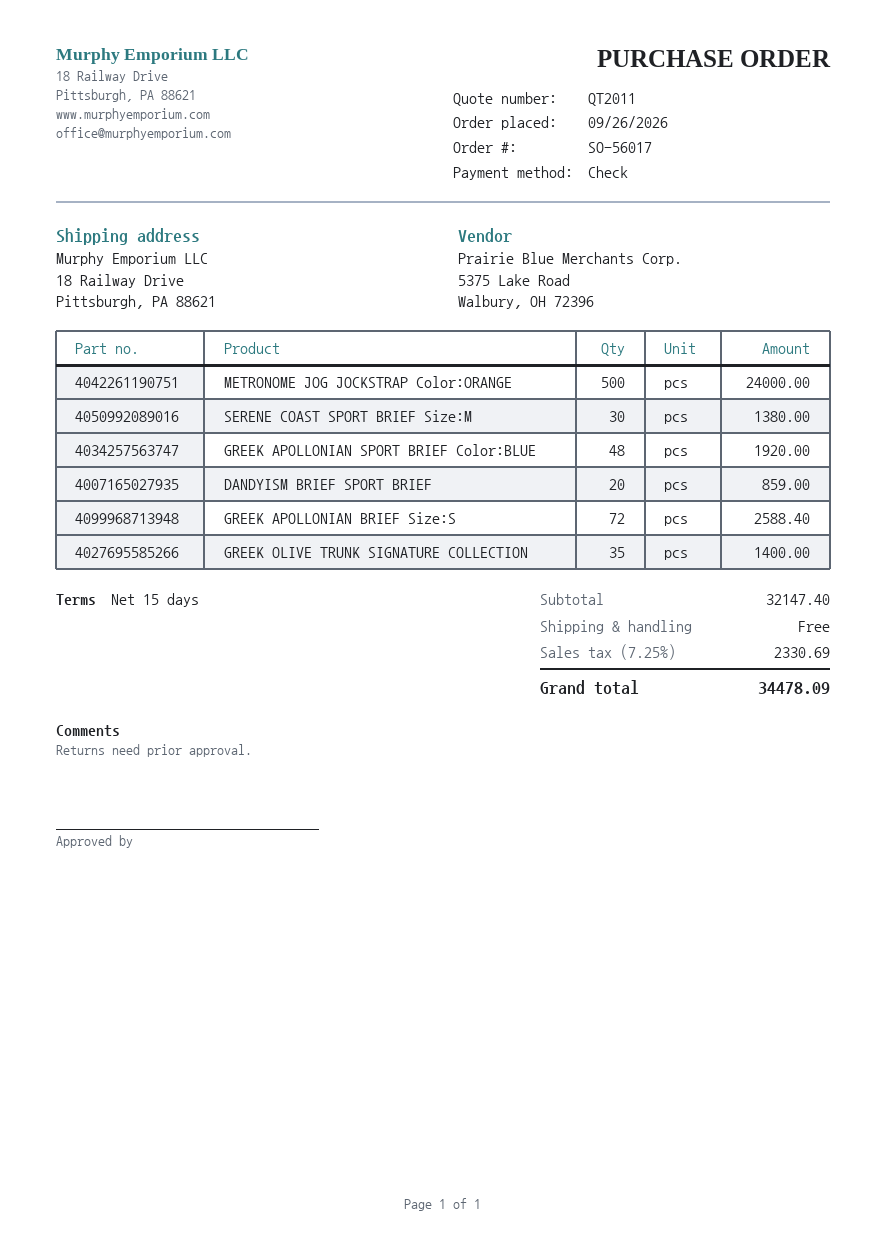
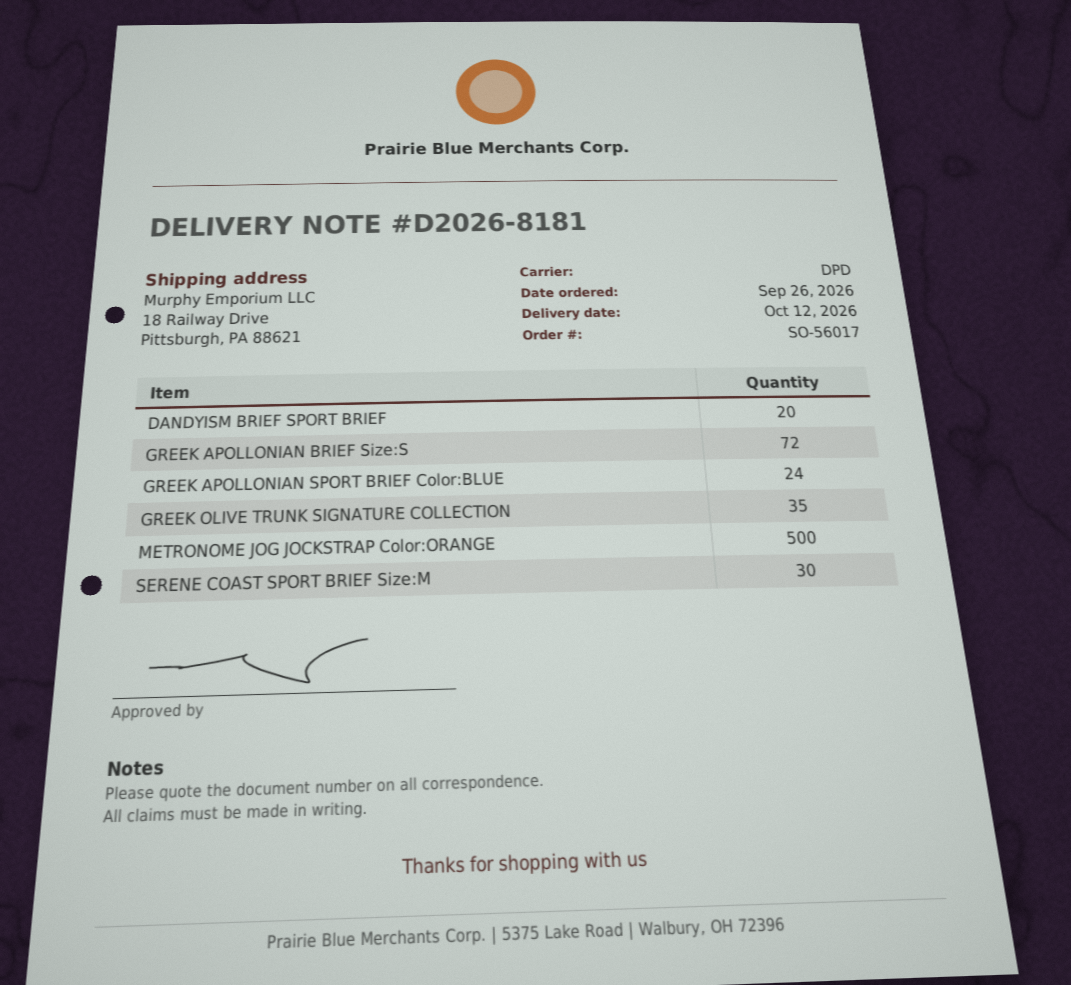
GREEK APOLLONIAN SPORT BRIEF Color:BLUE: 48 -> 24

